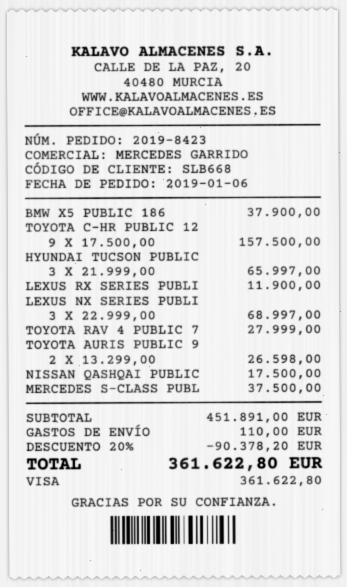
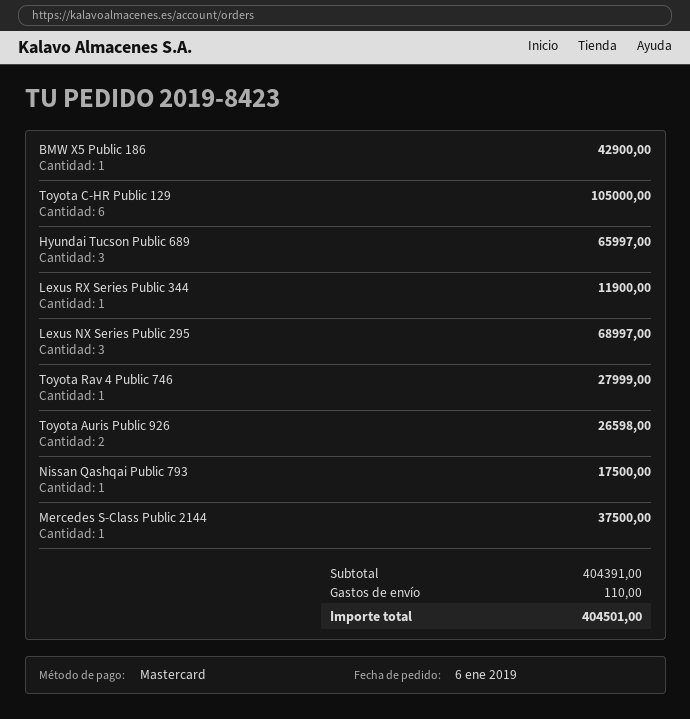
payment method: Visa -> Mastercard
BMW X5 PUBLIC 186: 1 for 37900.00 -> 1 for 42900.00
TOYOTA C-HR PUBLIC 12: 9 for 157500.00 -> 6 for 105000.00
subtotal: 451891.00 -> 404391.00
discount: 20% = 90378.20 -> none
total: 361622.80 -> 404501.00

